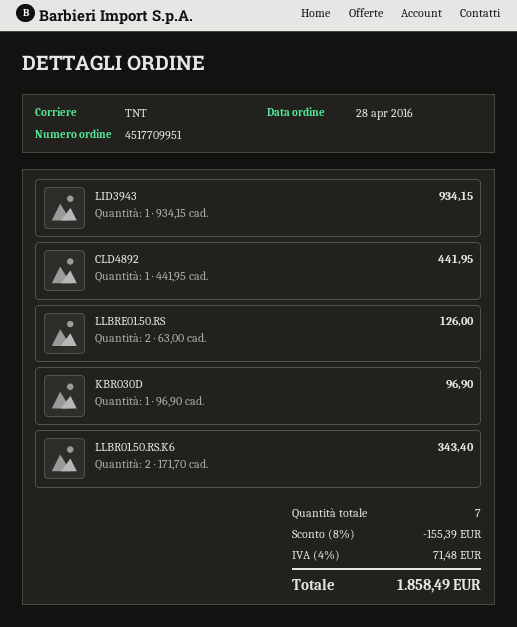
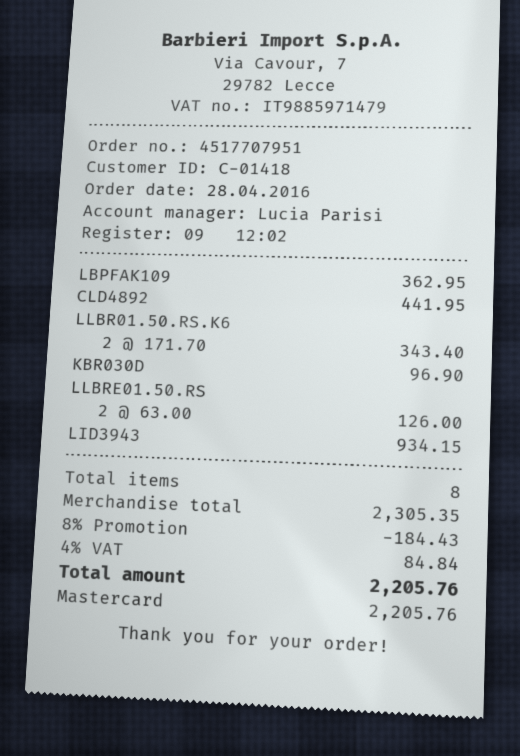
order number: 4517709951 -> 4517707951
LBPFAK109: none -> 1 x 362.95 = 362.95
total quantity: 7 -> 8
discount: 8% = 155.39 -> 8% = 184.43
tax: 4% = 71.48 -> 4% = 84.84
total: 1858.49 -> 2205.76

